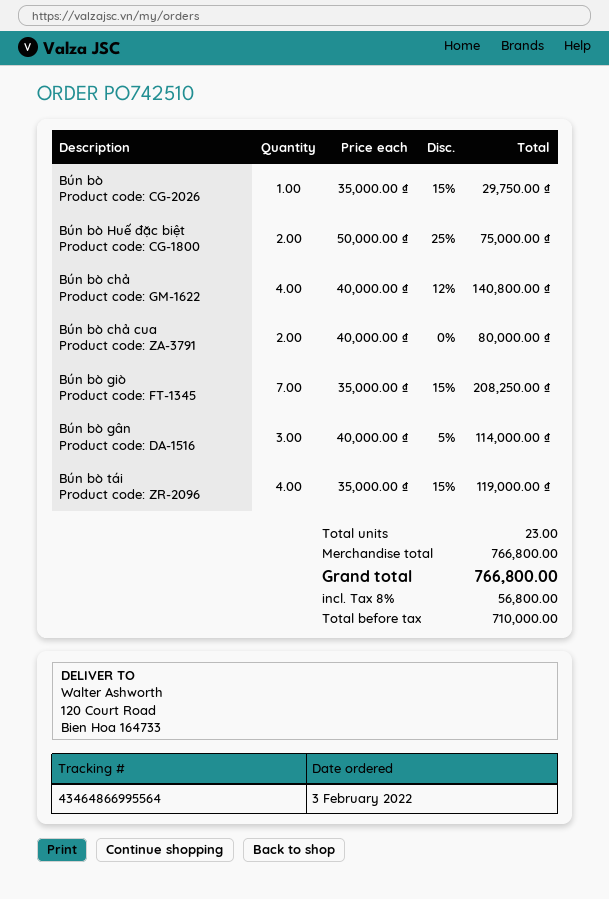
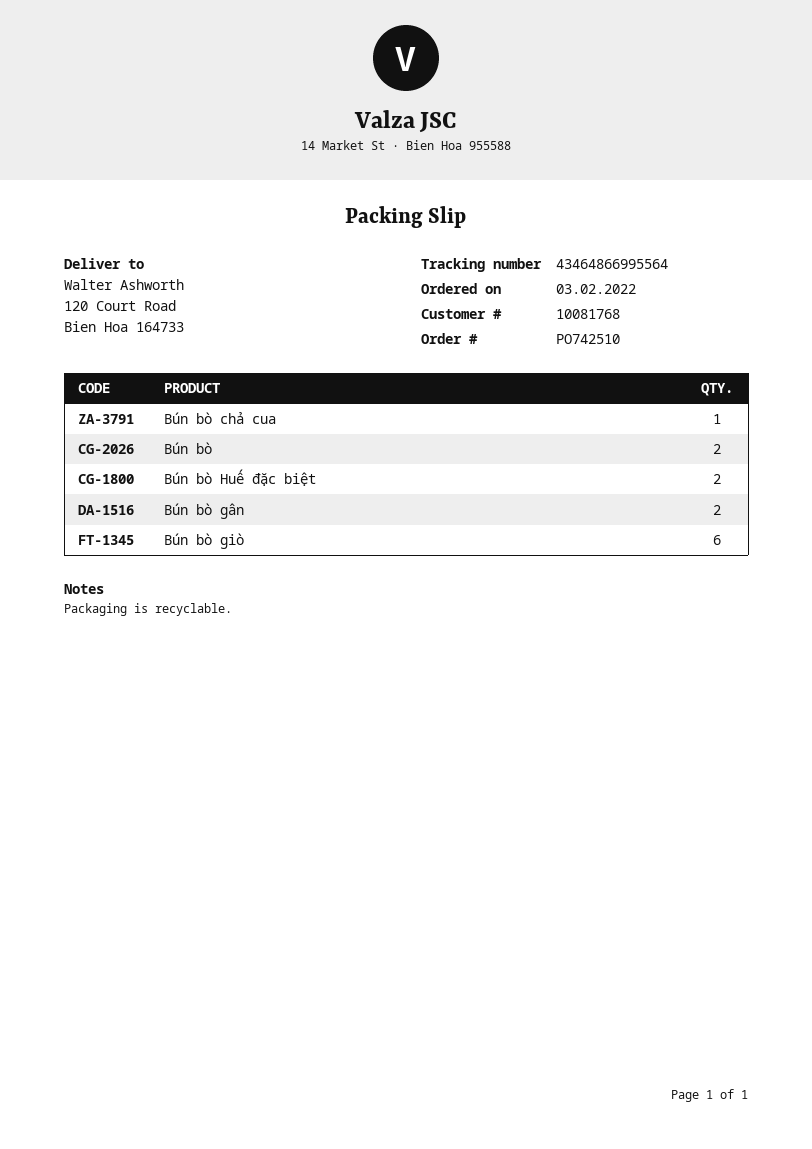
Bún bò: 1 -> 2
Bún bò chả: 4 -> none
Bún bò chả cua: 2 -> 1
Bún bò giò: 7 -> 6
Bún bò gân: 3 -> 2
Bún bò tái: 4 -> none

